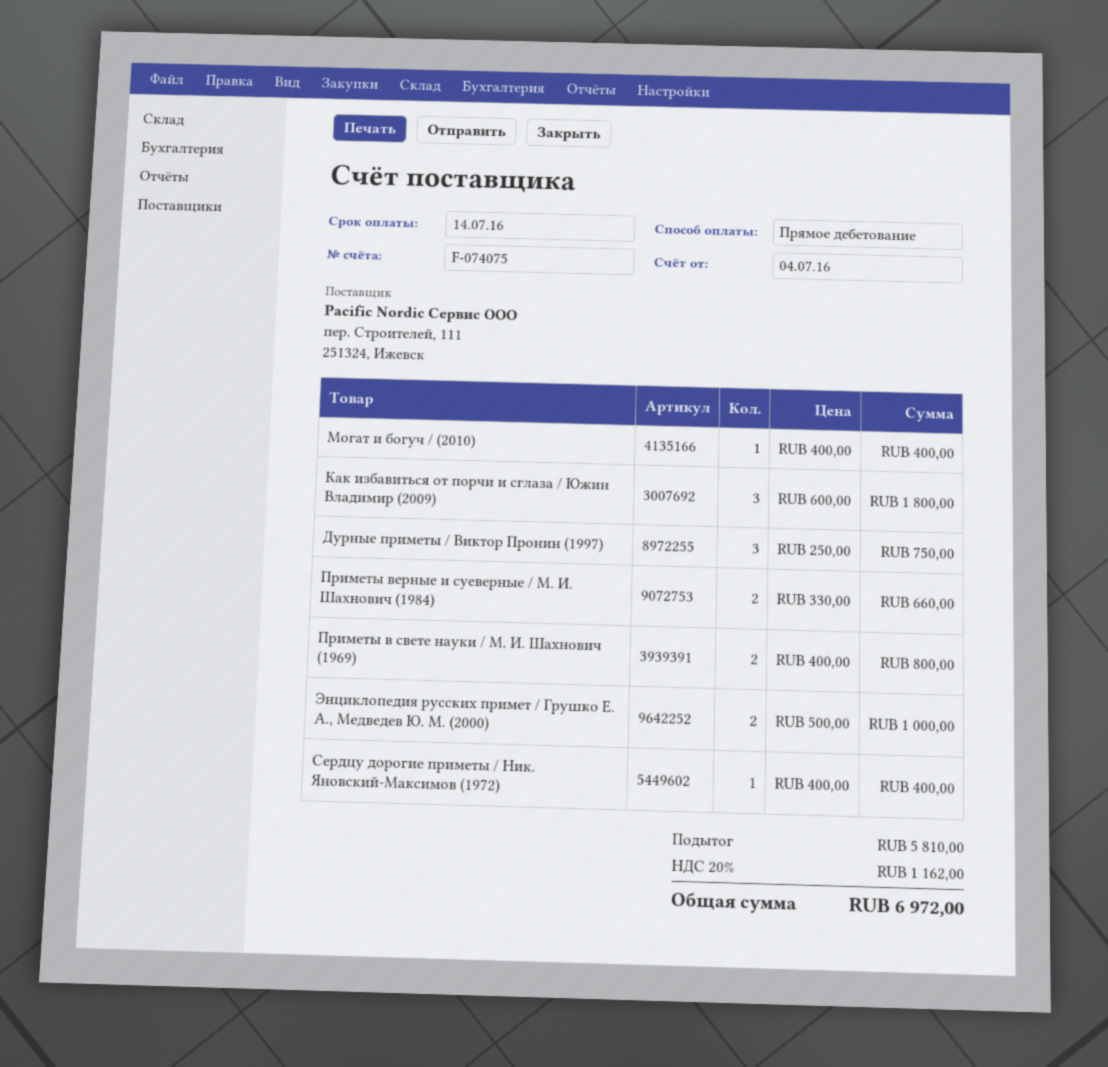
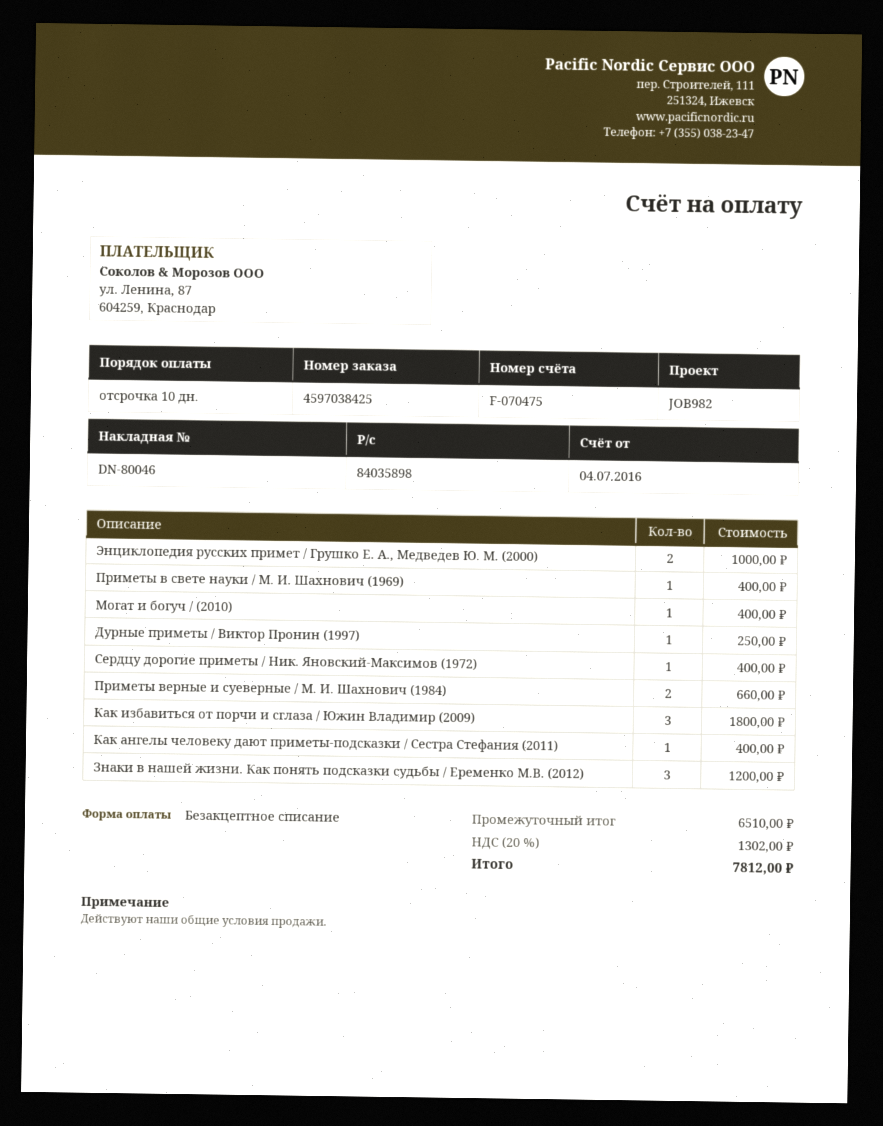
invoice number: F-074075 -> F-070475
Дурные приметы / Виктор Пронин (1997): 3 for 750.00 -> 1 for 250.00
Приметы в свете науки / М. И. Шахнович (1969): 2 for 800.00 -> 1 for 400.00
Как ангелы человеку дают приметы-подсказки / Сестра Стефания (2011): none -> 1 for 400.00
Знаки в нашей жизни. Как понять подсказки судьбы / Еременко М.В. (2012): none -> 3 for 1200.00
subtotal: 5810.00 -> 6510.00
tax: 20% = 1162.00 -> 20% = 1302.00
total: 6972.00 -> 7812.00

